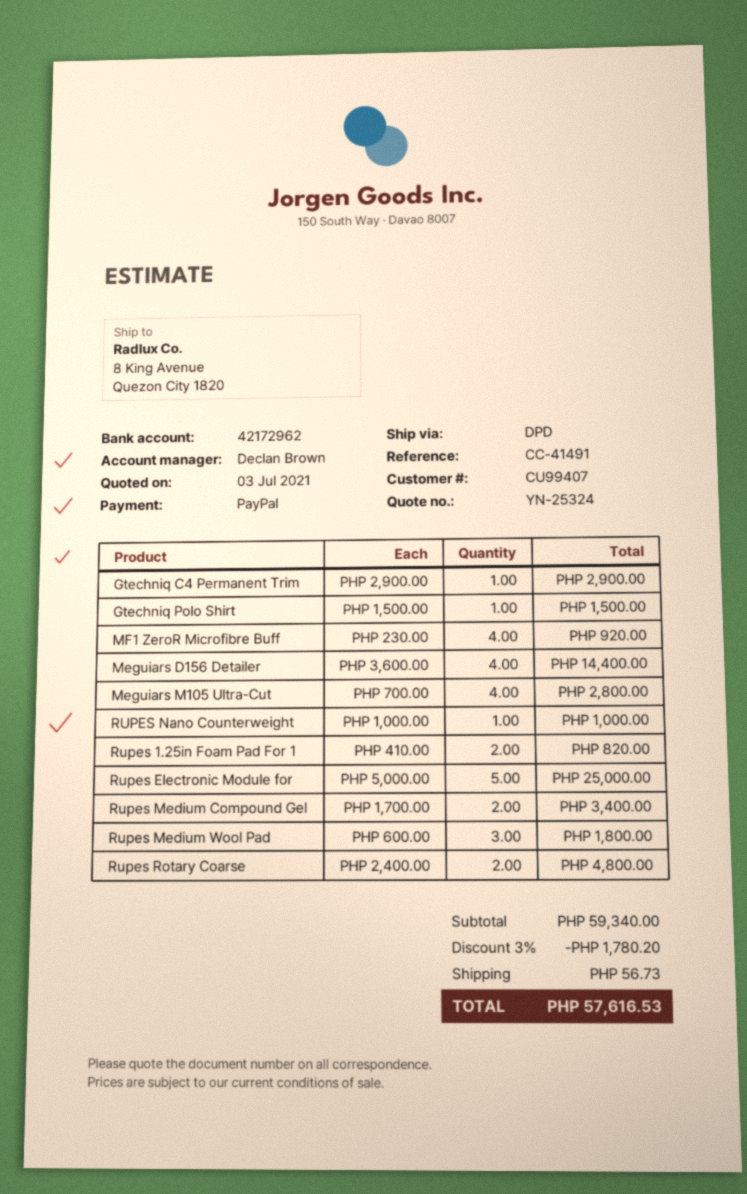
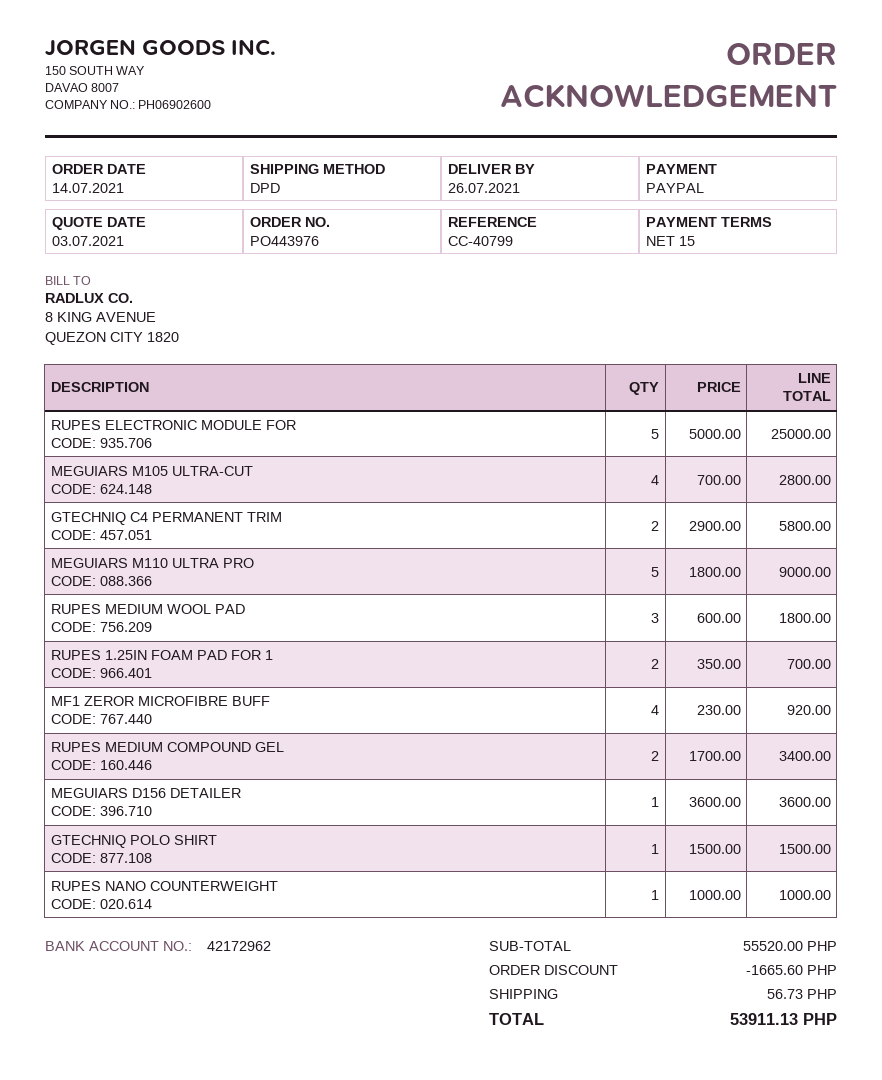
reference: CC-41491 -> CC-40799
Gtechniq C4 Permanent Trim: 1 x 2900.00 = 2900.00 -> 2 x 2900.00 = 5800.00
Meguiars D156 Detailer: 4 x 3600.00 = 14400.00 -> 1 x 3600.00 = 3600.00
Rupes 1.25in Foam Pad For 1: 2 x 410.00 = 820.00 -> 2 x 350.00 = 700.00
Rupes Rotary Coarse: 2 x 2400.00 = 4800.00 -> none
MEGUIARS M110 ULTRA PRO: none -> 5 x 1800.00 = 9000.00
subtotal: 59340.00 -> 55520.00
discount: 1780.20 -> 1665.60
total: 57616.53 -> 53911.13

